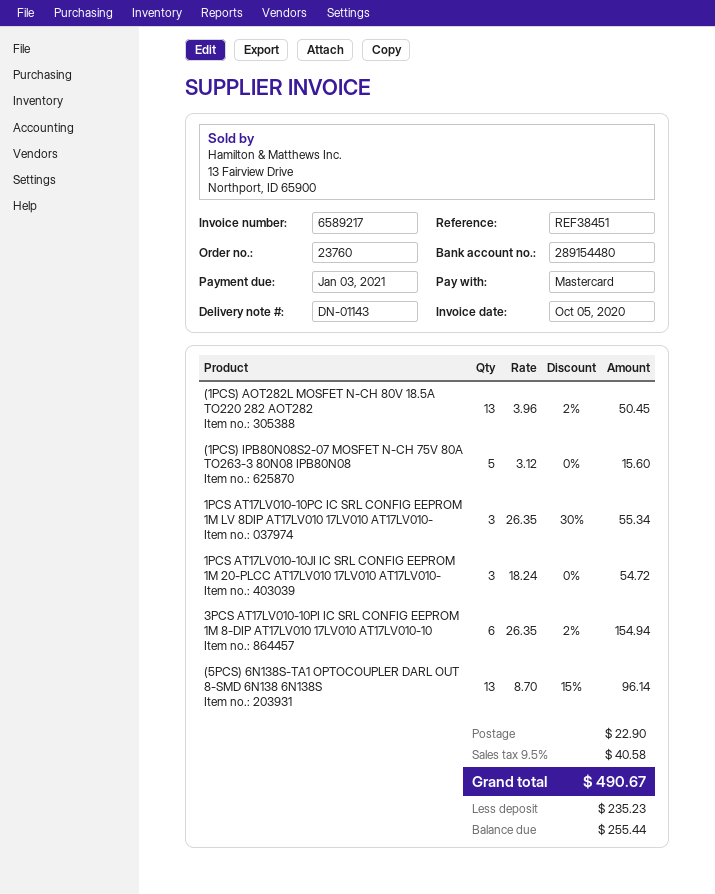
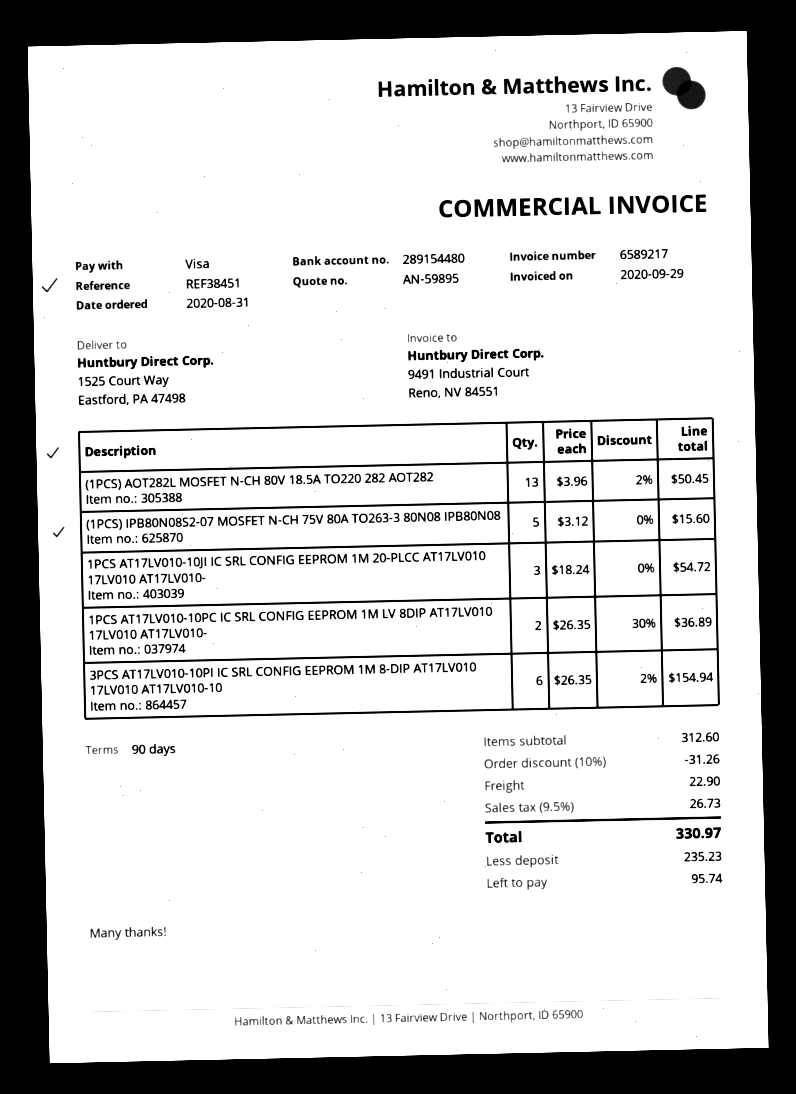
invoice date: 2020-10-05 -> 2020-09-29
payment method: Mastercard -> Visa
1PCS AT17LV010-10PC IC SRL CONFIG EEPROM 1M LV 8DIP AT17LV010 17LV010 AT17LV010-: 3 x 26.35 - 30% = 55.34 -> 2 x 26.35 - 30% = 36.89
(5PCS) 6N138S-TA1 OPTOCOUPLER DARL OUT 8-SMD 6N138 6N138S: 13 x 8.70 - 15% = 96.14 -> none
discount: none -> 10% = 31.26
tax: 9.5% = 40.58 -> 9.5% = 26.73
total: 490.67 -> 330.97
balance: 255.44 -> 95.74

